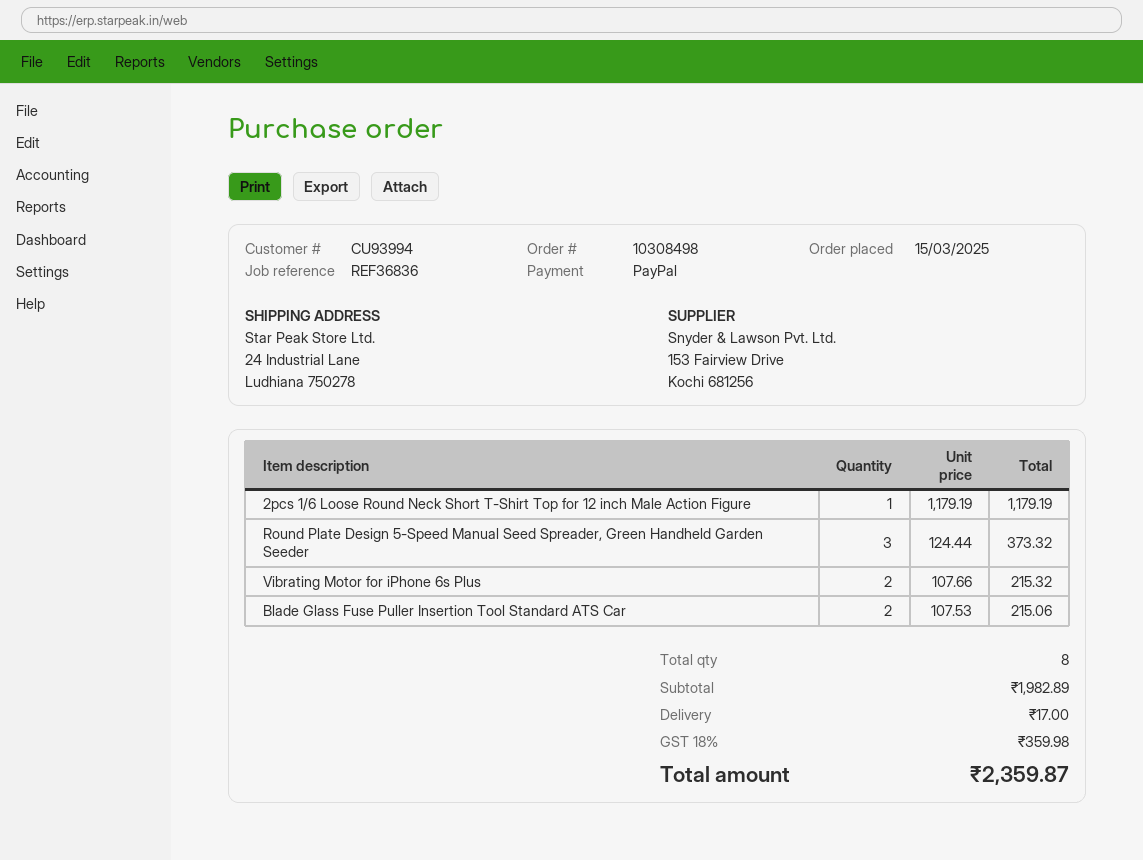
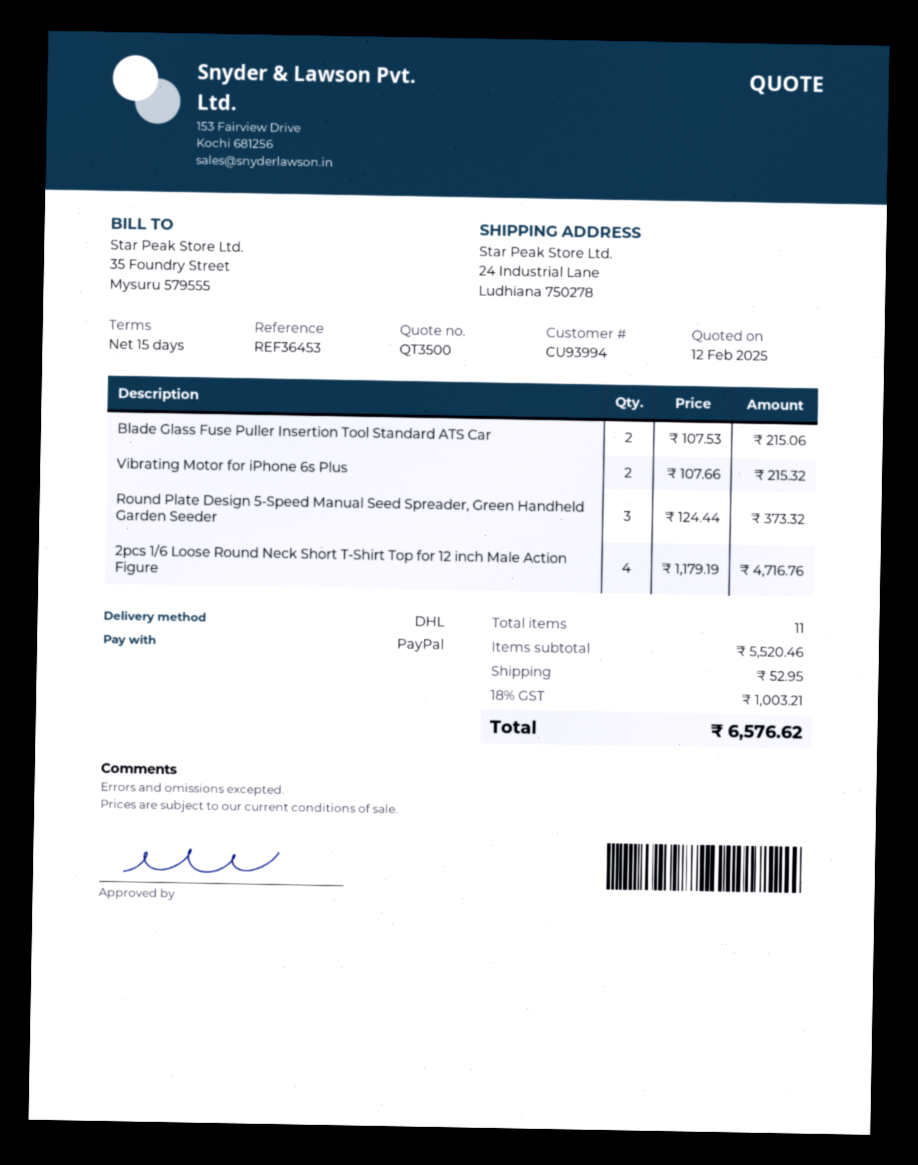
reference: REF36836 -> REF36453
2pcs 1/6 Loose Round Neck Short T-Shirt Top for 12 inch Male Action Figure: 1 x 1179.19 = 1179.19 -> 4 x 1179.19 = 4716.76
total quantity: 8 -> 11
subtotal: 1982.89 -> 5520.46
shipping: 17.00 -> 52.95
tax: 18% = 359.98 -> 18% = 1003.21
total: 2359.87 -> 6576.62

